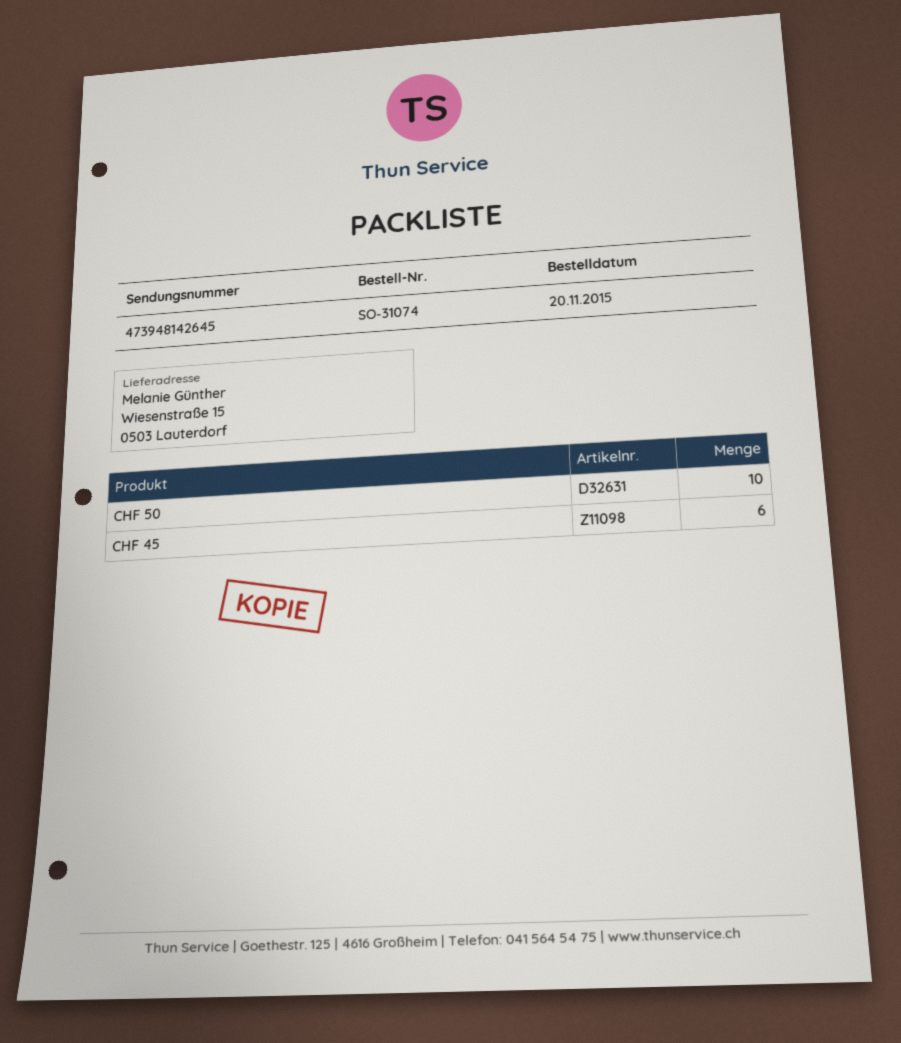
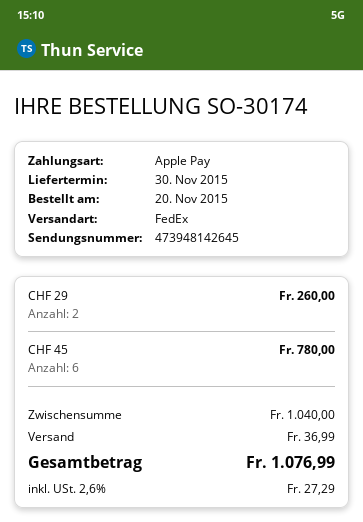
order number: SO-31074 -> SO-30174
CHF 50: 10 -> none
CHF 29: none -> 2

